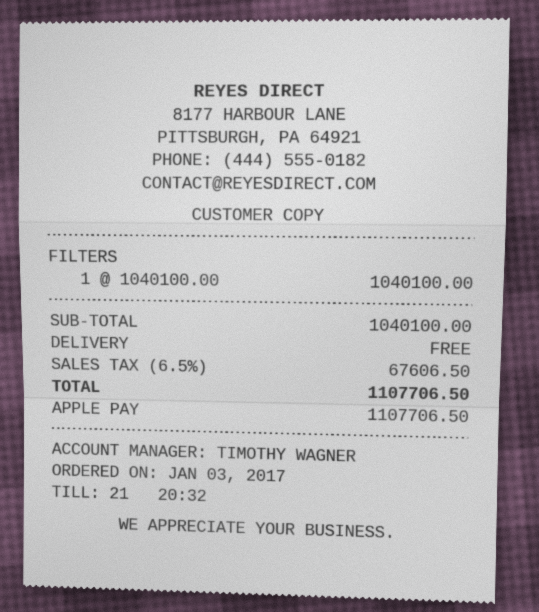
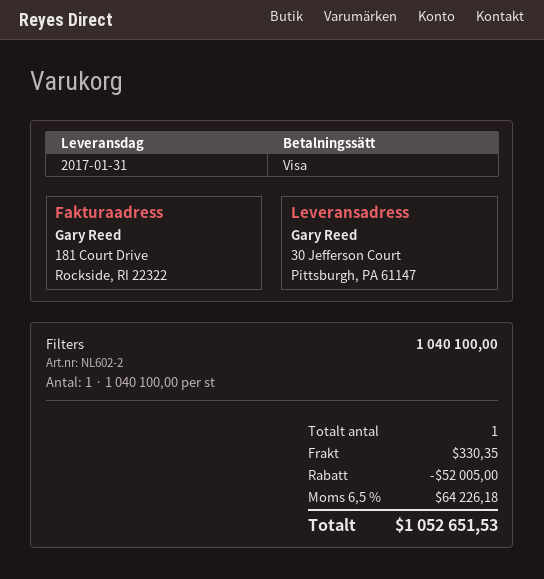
payment method: Apple Pay -> Visa
discount: none -> 52005.00
shipping: 0.00 -> 330.35
tax: 6.5% = 67606.50 -> 6.5% = 64226.18
total: 1107706.50 -> 1052651.53

